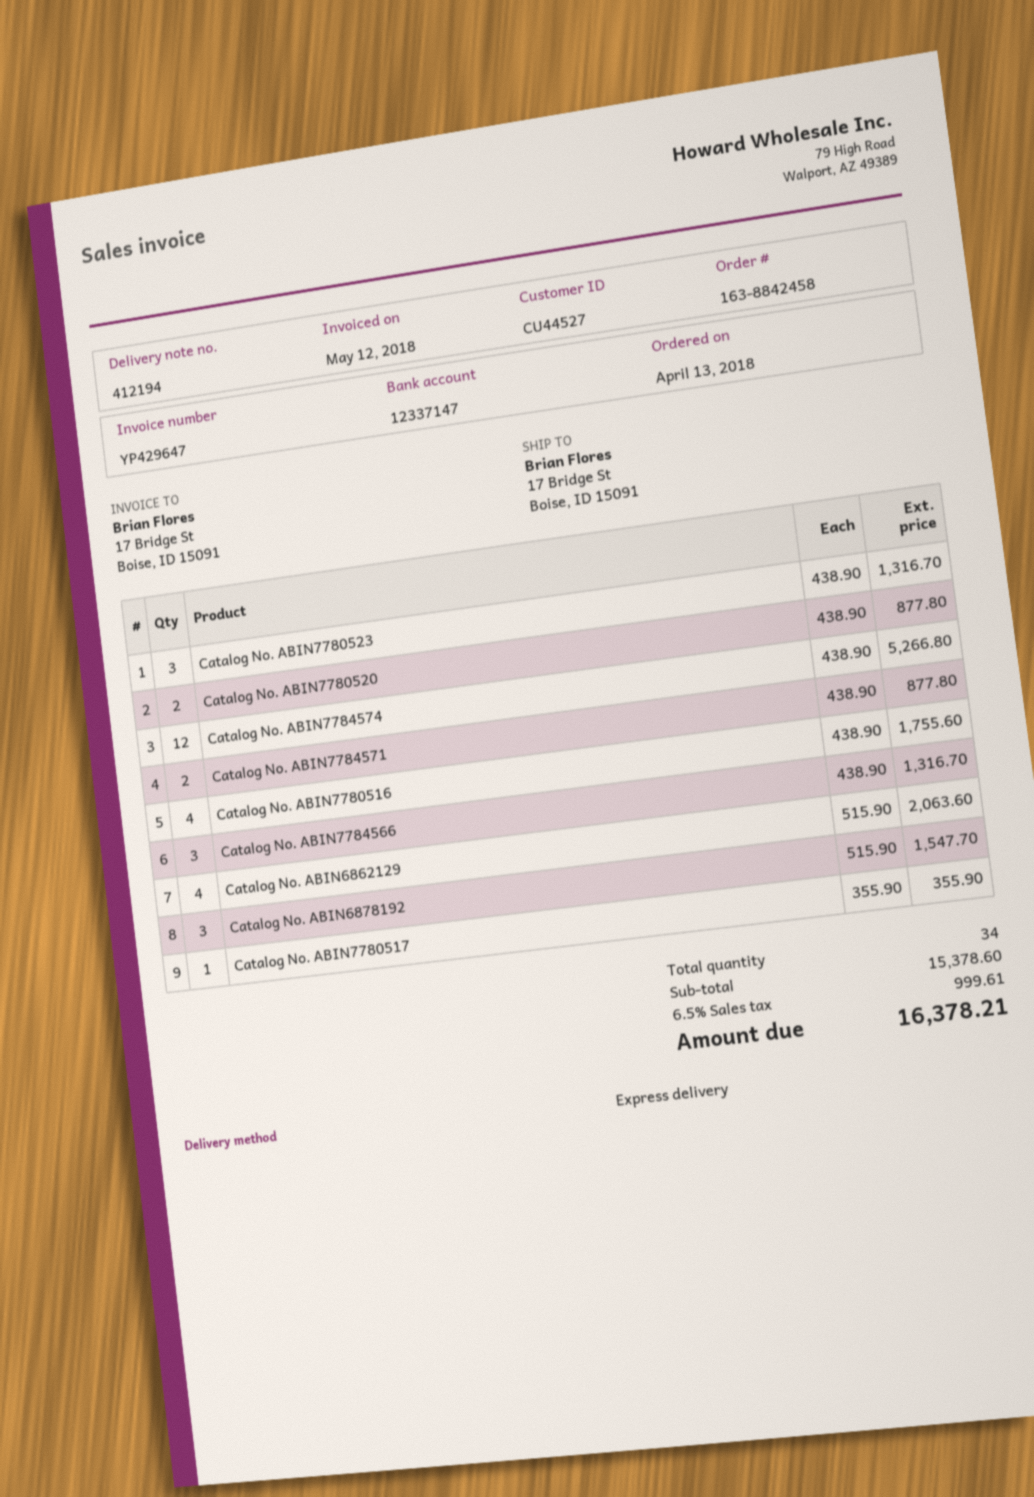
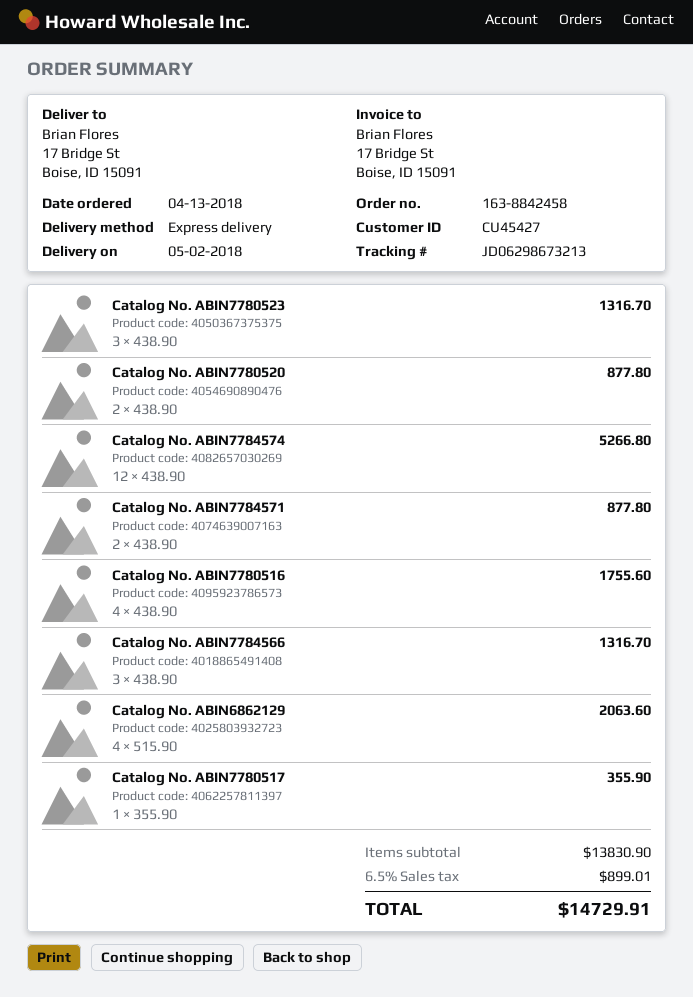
customer number: CU44527 -> CU45427
Catalog No. ABIN6878192: 3 x 515.90 = 1547.70 -> none
subtotal: 15378.60 -> 13830.90
tax: 6.5% = 999.61 -> 6.5% = 899.01
total: 16378.21 -> 14729.91

